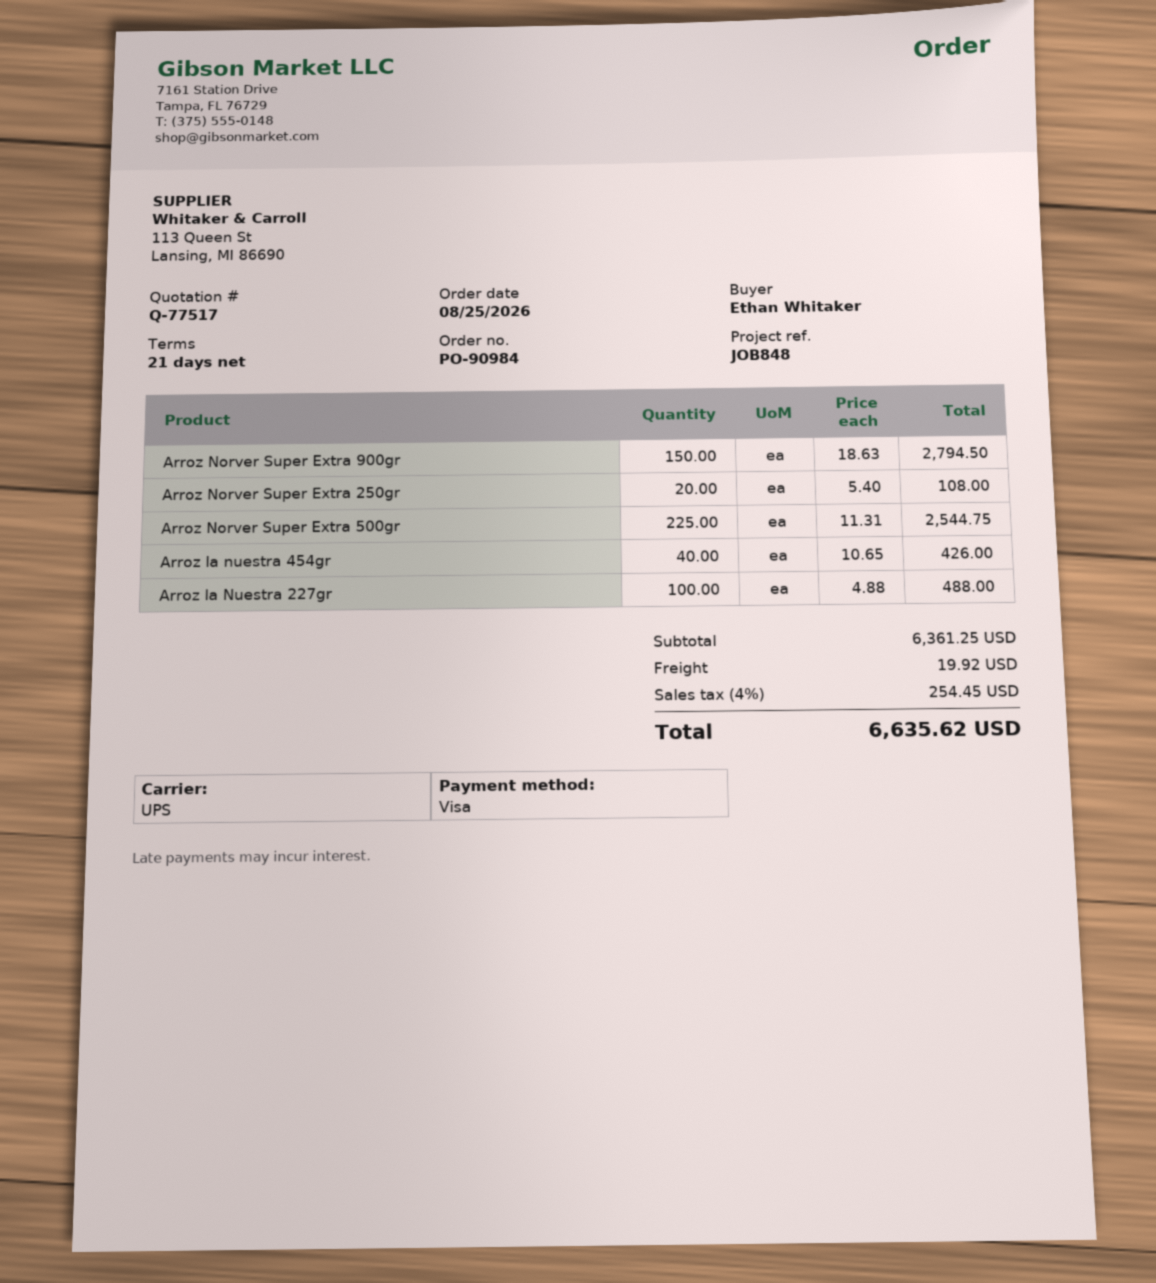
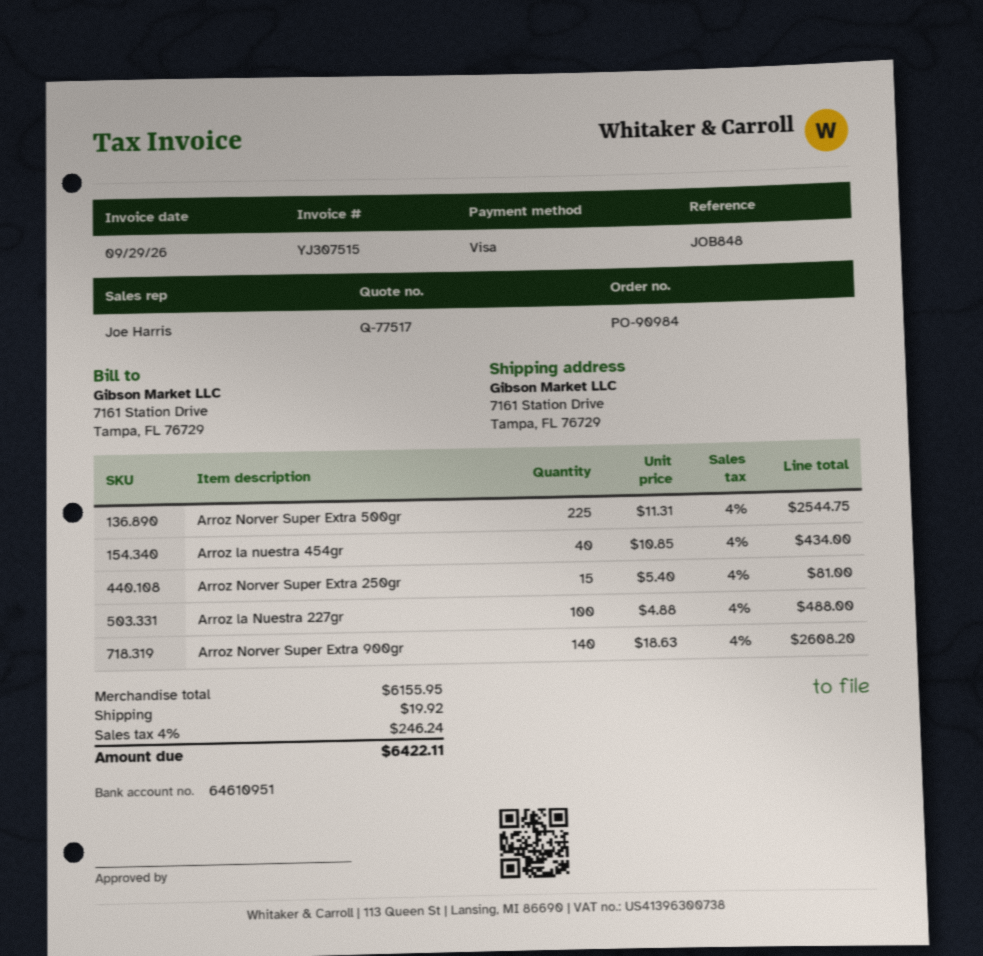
Arroz Norver Super Extra 900gr: 150 x 18.63 = 2794.50 -> 140 x 18.63 = 2608.20
Arroz Norver Super Extra 250gr: 20 x 5.40 = 108.00 -> 15 x 5.40 = 81.00
Arroz la nuestra 454gr: 40 x 10.65 = 426.00 -> 40 x 10.85 = 434.00
subtotal: 6361.25 -> 6155.95
tax: 4% = 254.45 -> 4% = 246.24
total: 6635.62 -> 6422.11

